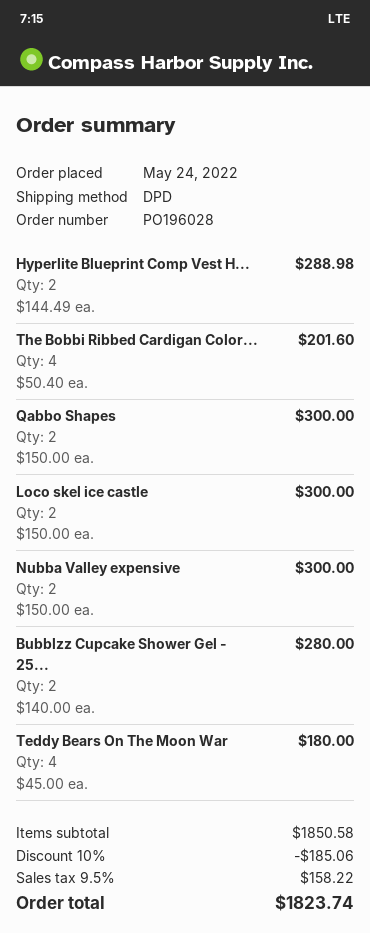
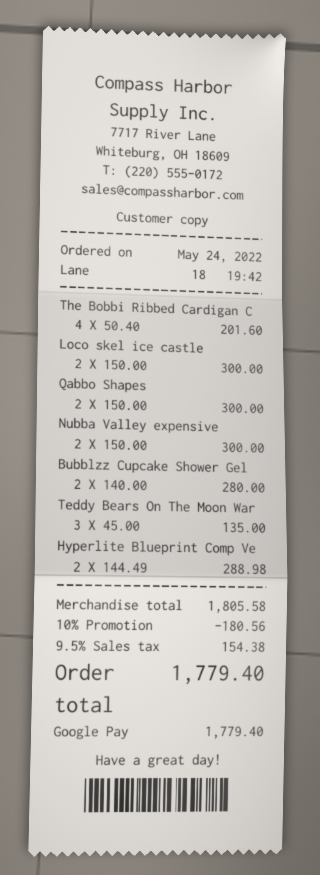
Teddy Bears On The Moon War: 4 x 45.00 = 180.00 -> 3 x 45.00 = 135.00
subtotal: 1850.58 -> 1805.58
discount: 10% = 185.06 -> 10% = 180.56
tax: 9.5% = 158.22 -> 9.5% = 154.38
total: 1823.74 -> 1779.40

